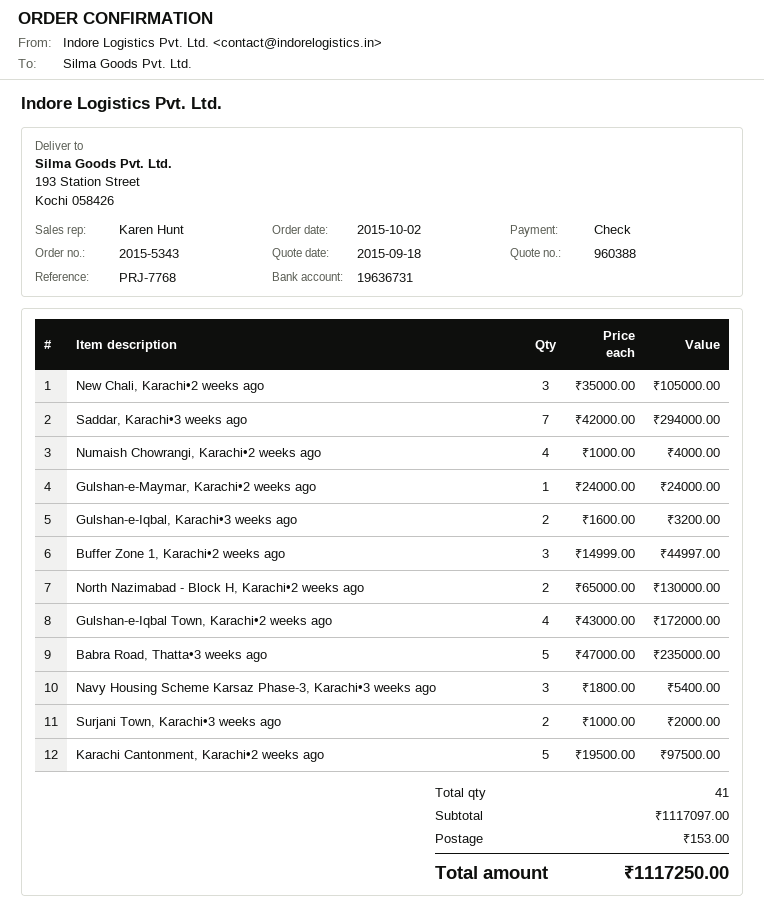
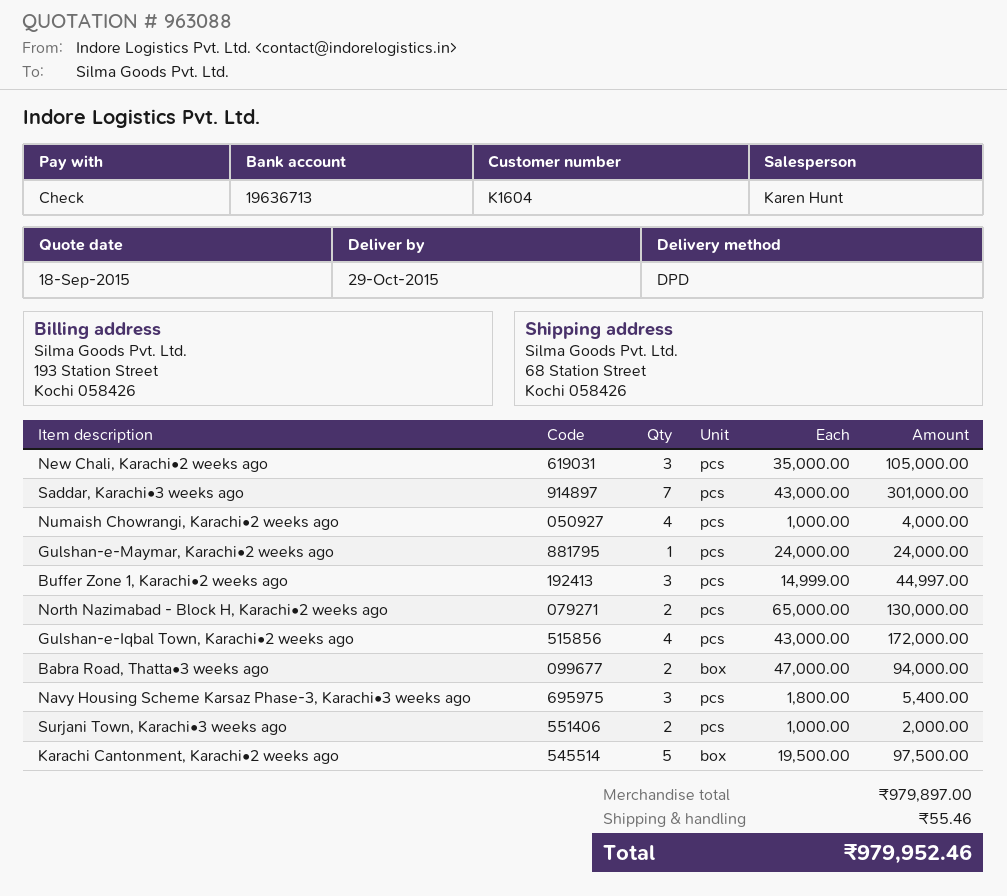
quote number: 960388 -> 963088
bank account: 19636731 -> 19636713
ship to: 193 Station Street, Kochi 058426 -> 68 Station Street, Kochi 058426
Saddar, Karachi•3 weeks ago: 7 x 42000.00 = 294000.00 -> 7 x 43000.00 = 301000.00
Gulshan-e-Iqbal, Karachi•3 weeks ago: 2 x 1600.00 = 3200.00 -> none
Babra Road, Thatta•3 weeks ago: 5 x 47000.00 = 235000.00 -> 2 x 47000.00 = 94000.00
subtotal: 1117097.00 -> 979897.00
shipping: 153.00 -> 55.46
total: 1117250.00 -> 979952.46

